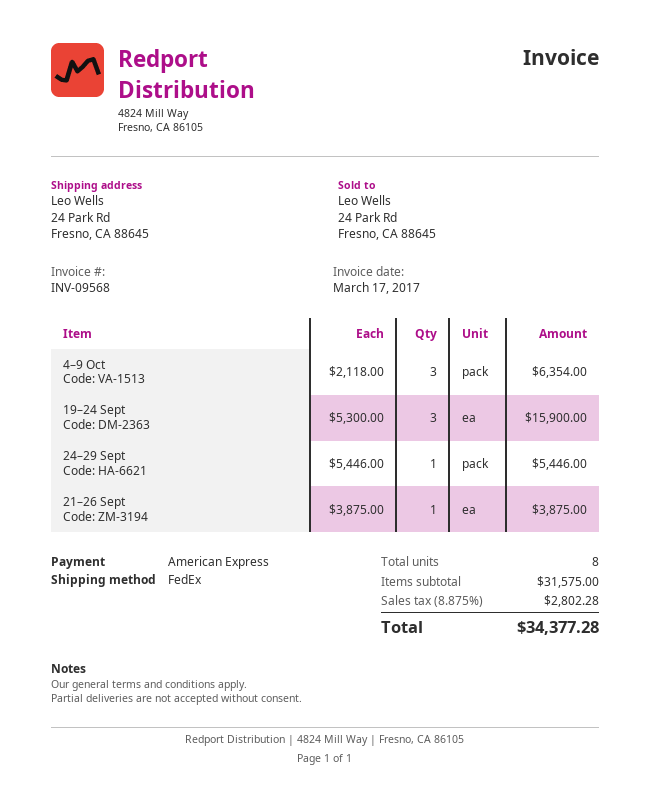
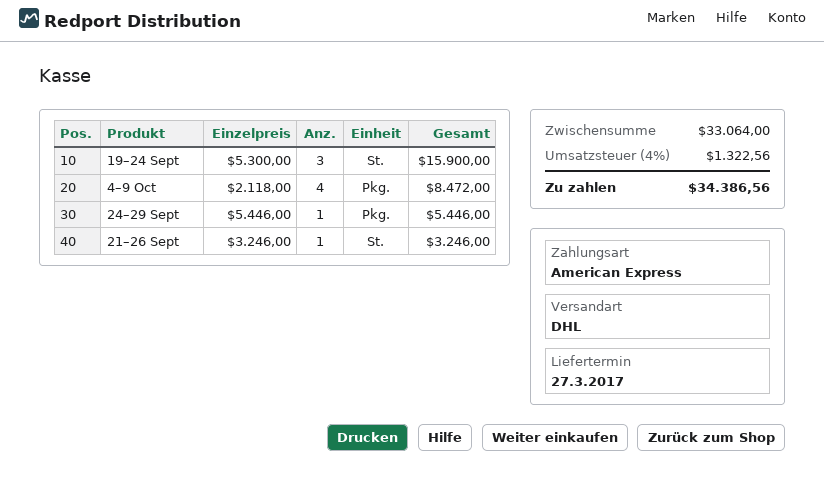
shipping method: FedEx -> DHL
4–9 Oct: 3 x 2118.00 = 6354.00 -> 4 x 2118.00 = 8472.00
21–26 Sept: 1 x 3875.00 = 3875.00 -> 1 x 3246.00 = 3246.00
subtotal: 31575.00 -> 33064.00
tax: 8.875% = 2802.28 -> 4% = 1322.56
total: 34377.28 -> 34386.56

